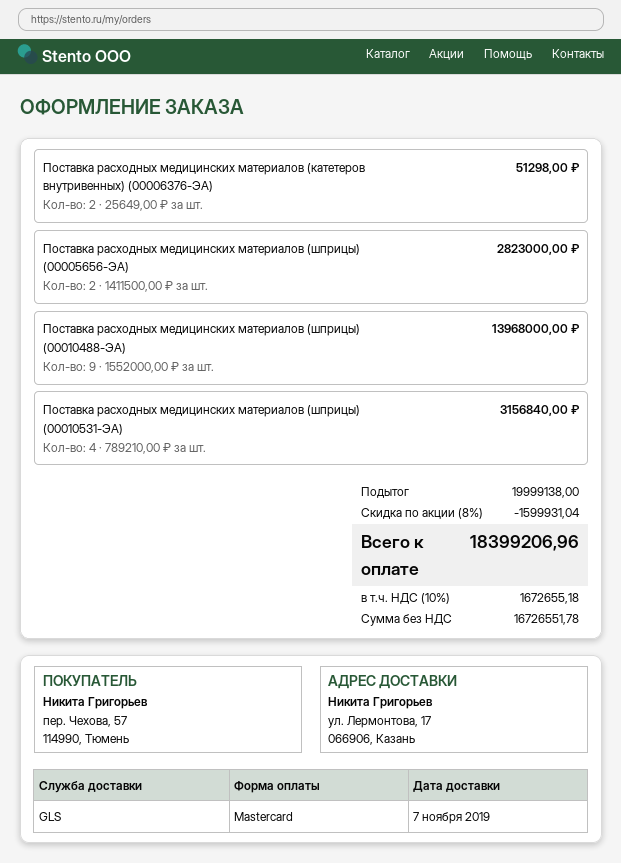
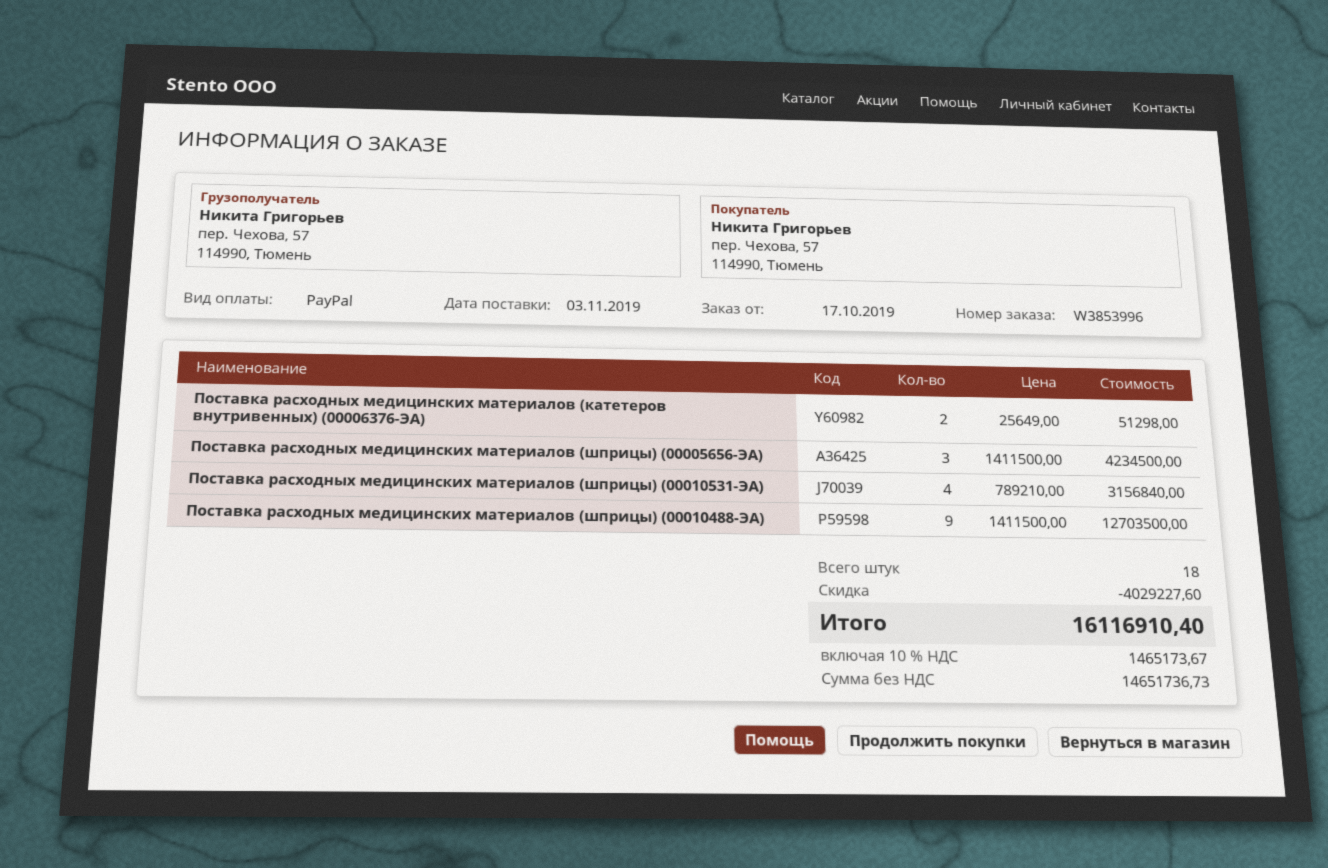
delivery date: 2019-11-07 -> 2019-11-03
payment method: Mastercard -> PayPal
ship to: ул. Лермонтова, 17, 066906, Казань -> пер. Чехова, 57, 114990, Тюмень
Поставка расходных медицинских материалов (шприцы) (00005656-ЭА): 2 x 1411500.00 = 2823000.00 -> 3 x 1411500.00 = 4234500.00
Поставка расходных медицинских материалов (шприцы) (00010488-ЭА): 9 x 1552000.00 = 13968000.00 -> 9 x 1411500.00 = 12703500.00
discount: 1599931.04 -> 4029227.60
net: 16726551.78 -> 14651736.73
tax: 10% = 1672655.18 -> 10% = 1465173.67
total: 18399206.96 -> 16116910.40

